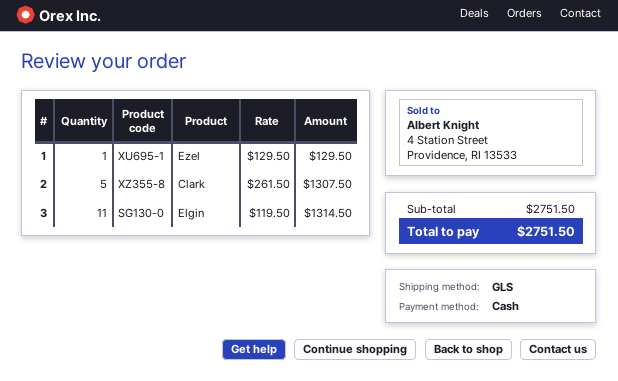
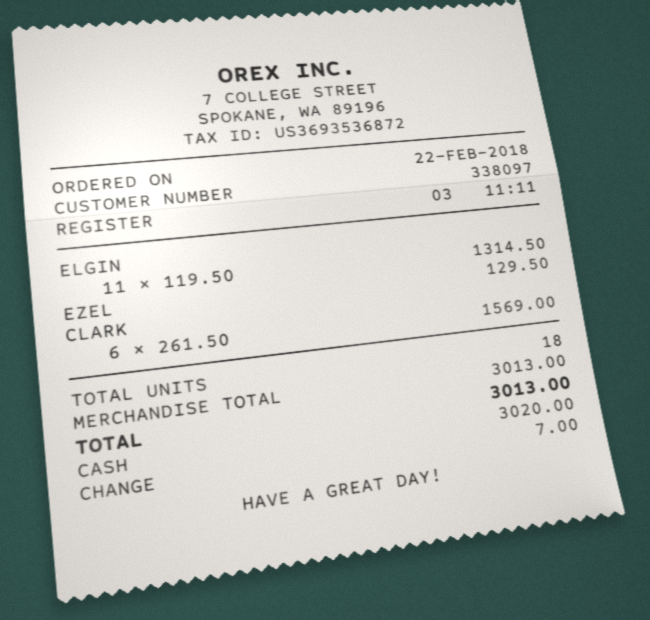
Clark: 5 x 261.50 = 1307.50 -> 6 x 261.50 = 1569.00
subtotal: 2751.50 -> 3013.00
total: 2751.50 -> 3013.00

